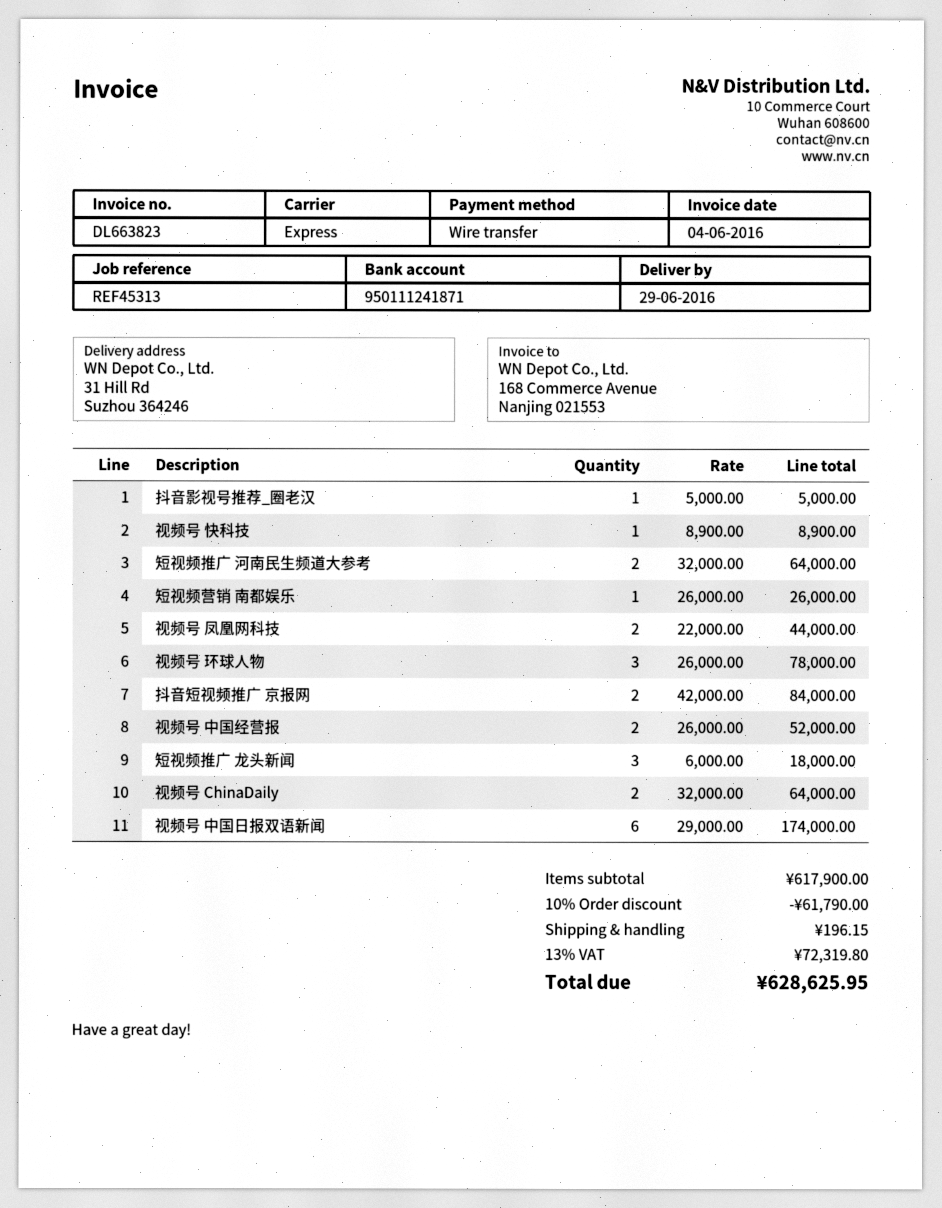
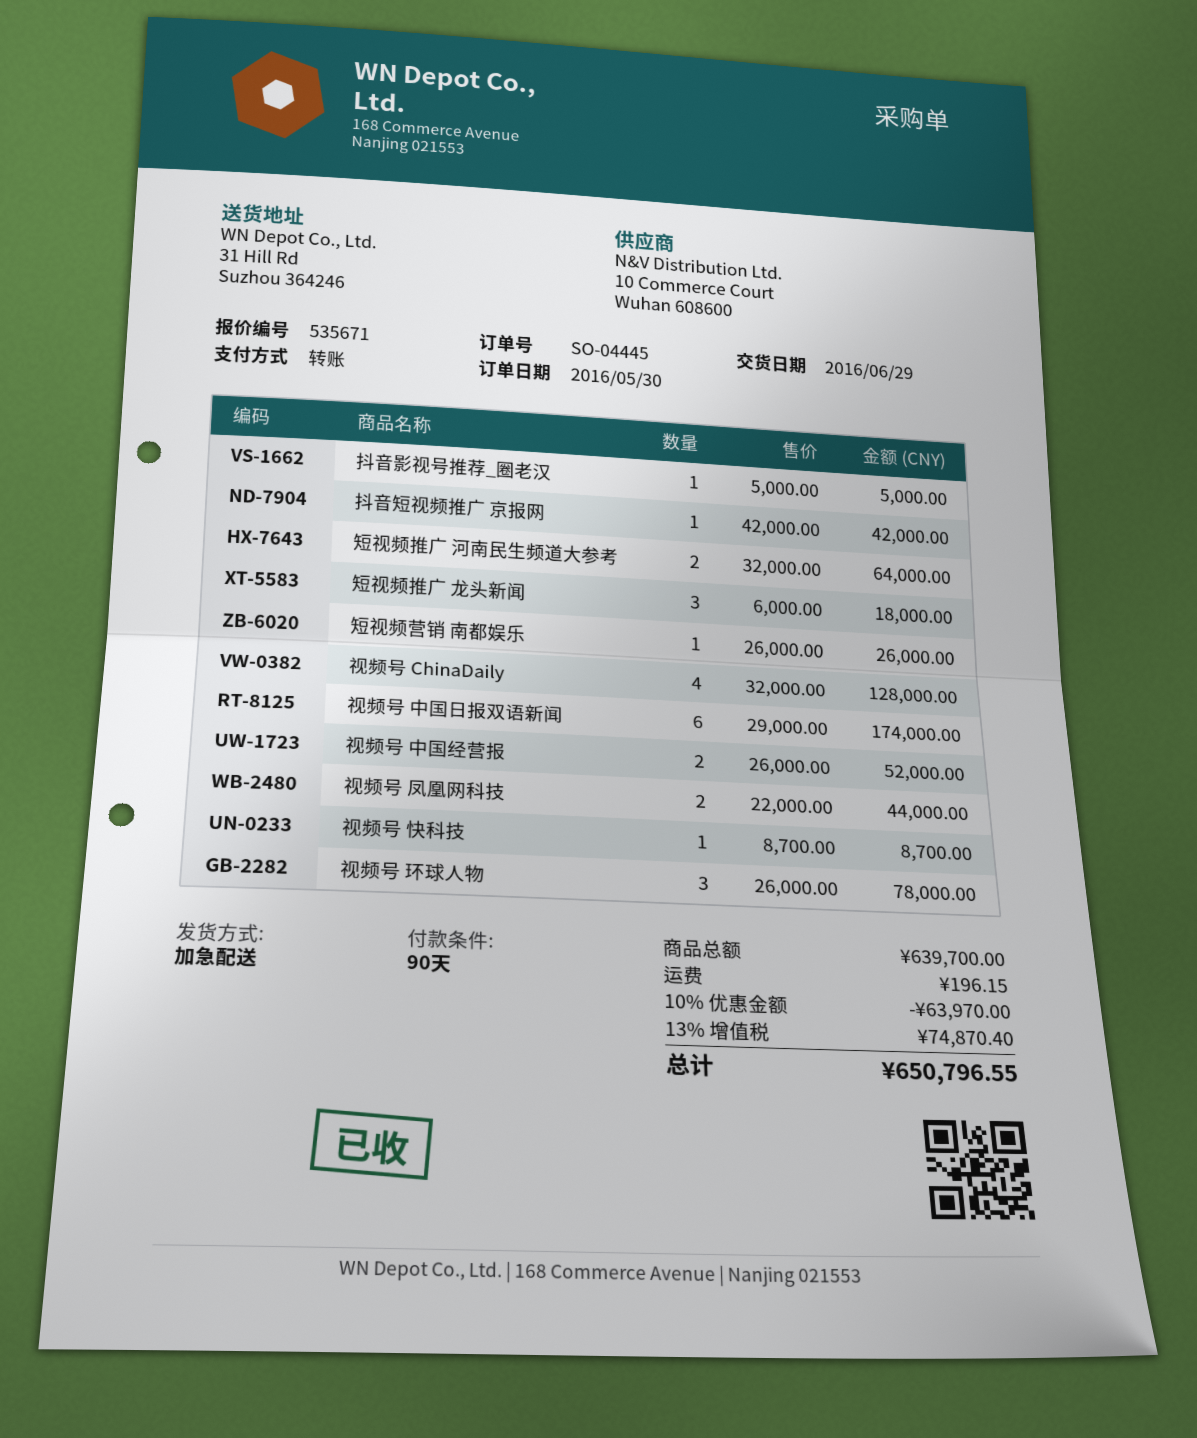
视频号 快科技: 1 x 8900.00 = 8900.00 -> 1 x 8700.00 = 8700.00
抖音短视频推广 京报网: 2 x 42000.00 = 84000.00 -> 1 x 42000.00 = 42000.00
视频号 ChinaDaily: 2 x 32000.00 = 64000.00 -> 4 x 32000.00 = 128000.00
subtotal: 617900.00 -> 639700.00
discount: 10% = 61790.00 -> 10% = 63970.00
tax: 13% = 72319.80 -> 13% = 74870.40
total: 628625.95 -> 650796.55

